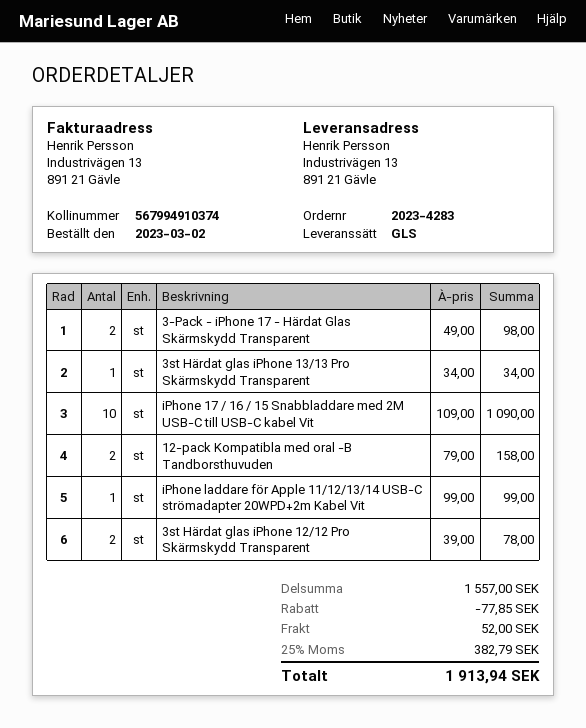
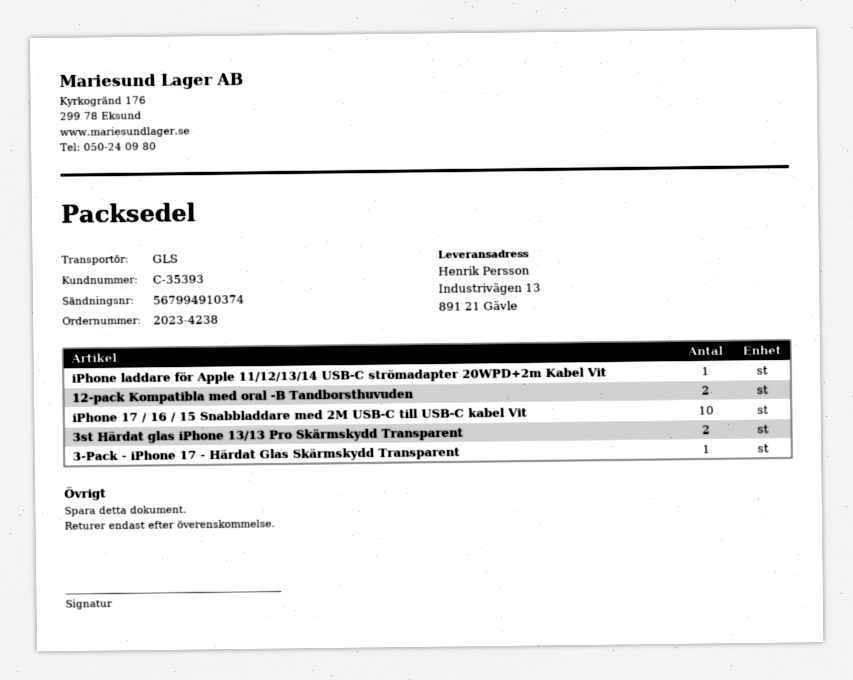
order number: 2023-4283 -> 2023-4238
3-Pack - iPhone 17 - Härdat Glas Skärmskydd Transparent: 2 -> 1
3st Härdat glas iPhone 13/13 Pro Skärmskydd Transparent: 1 -> 2
3st Härdat glas iPhone 12/12 Pro Skärmskydd Transparent: 2 -> none

